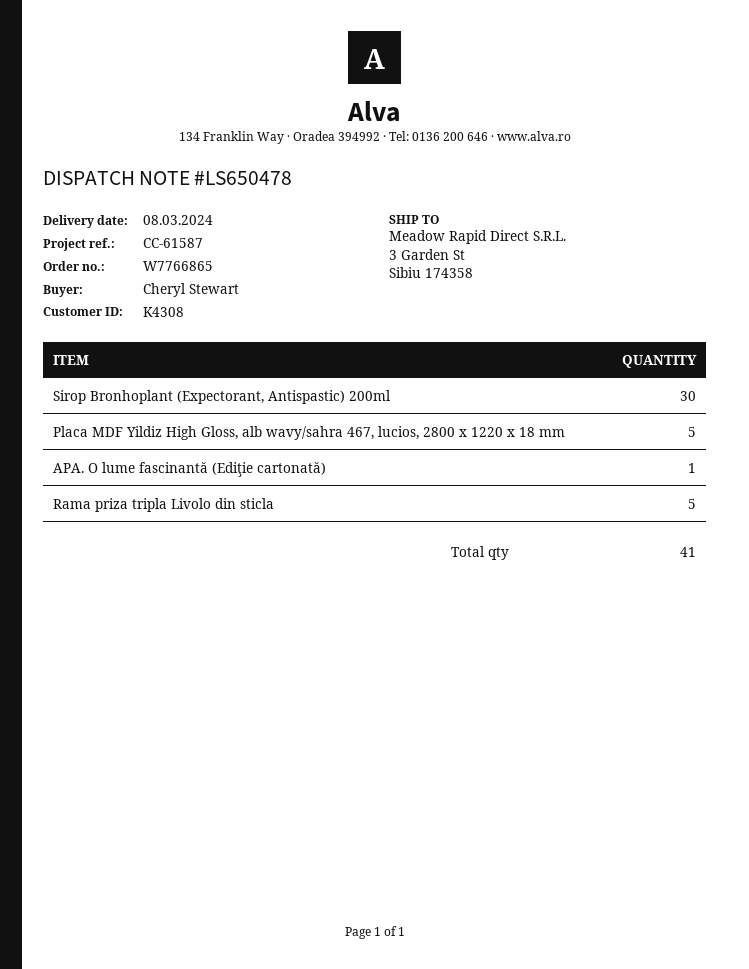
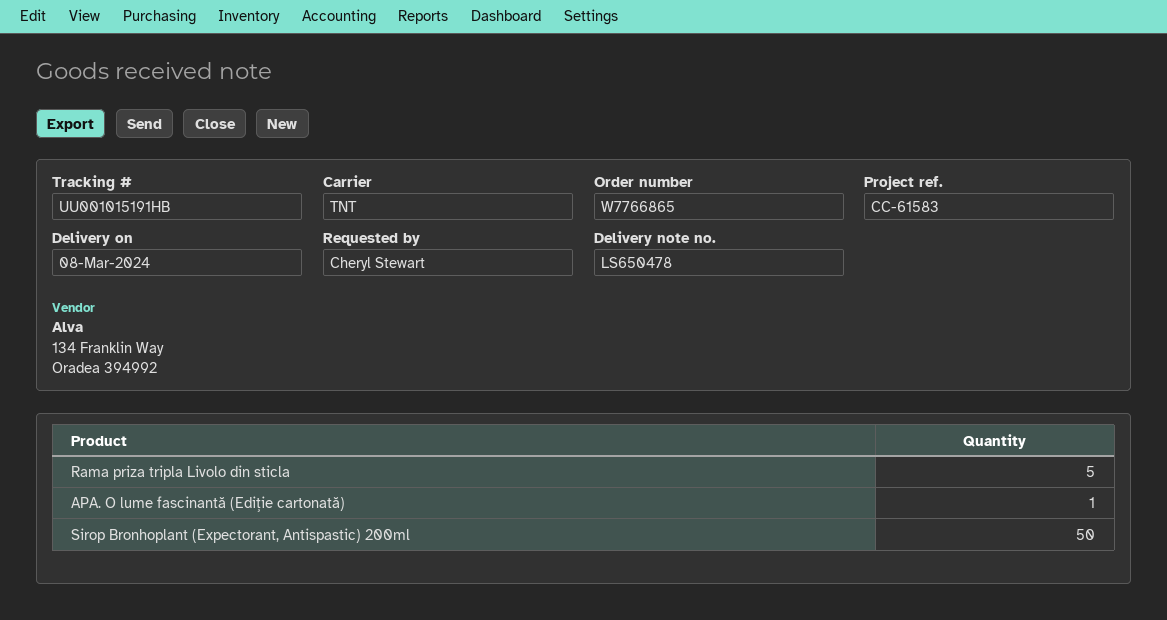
reference: CC-61587 -> CC-61583
Sirop Bronhoplant (Expectorant, Antispastic) 200ml: 30 -> 50
Placa MDF Yildiz High Gloss, alb wavy/sahra 467, lucios, 2800 x 1220 x 18 mm: 5 -> none

